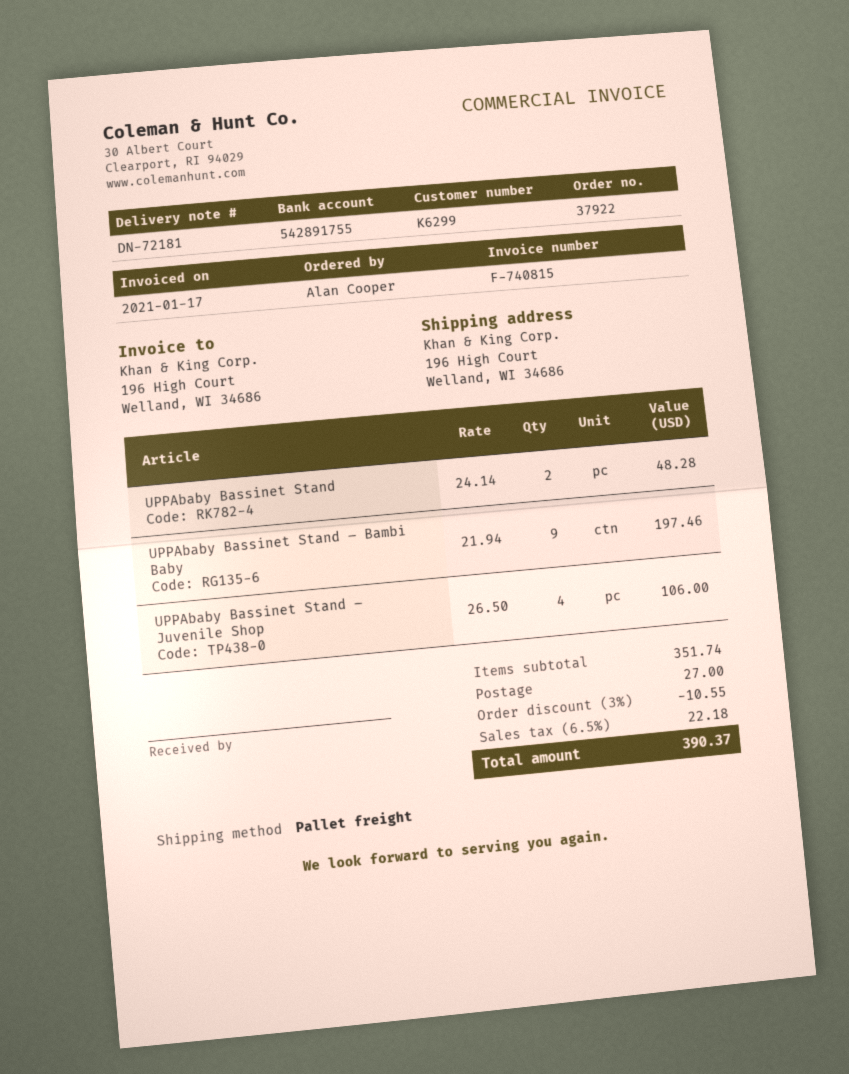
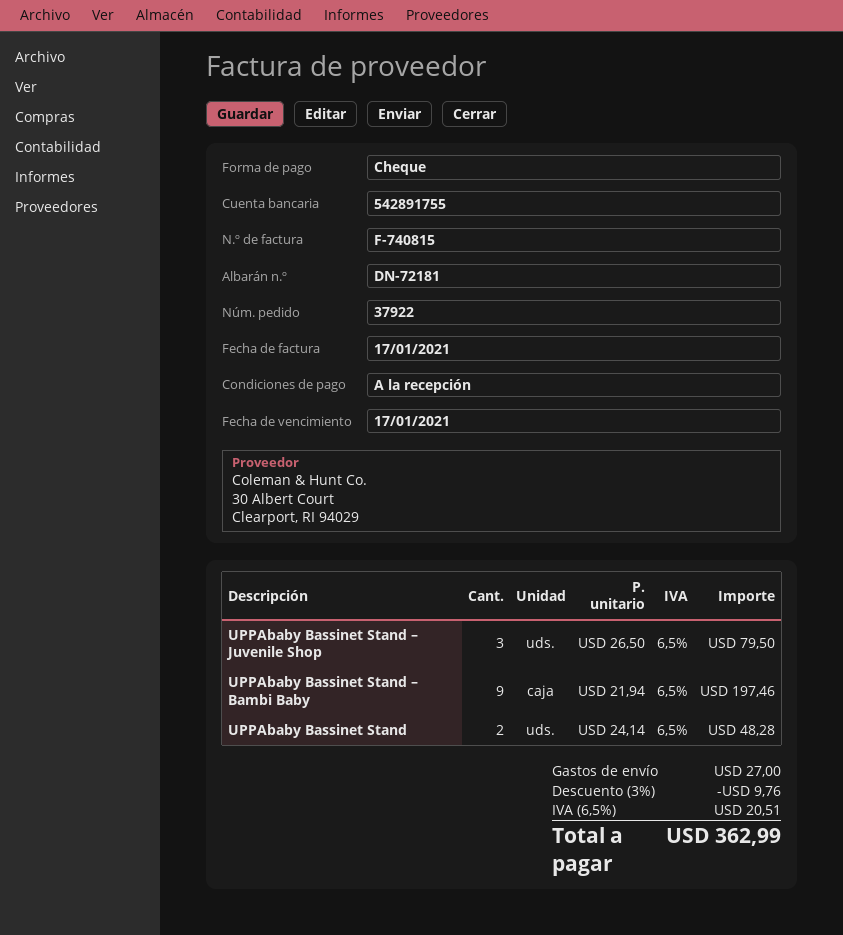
UPPAbaby Bassinet Stand – Juvenile Shop: 4 x 26.50 = 106.00 -> 3 x 26.50 = 79.50
discount: 3% = 10.55 -> 3% = 9.76
tax: 6.5% = 22.18 -> 6.5% = 20.51
total: 390.37 -> 362.99

